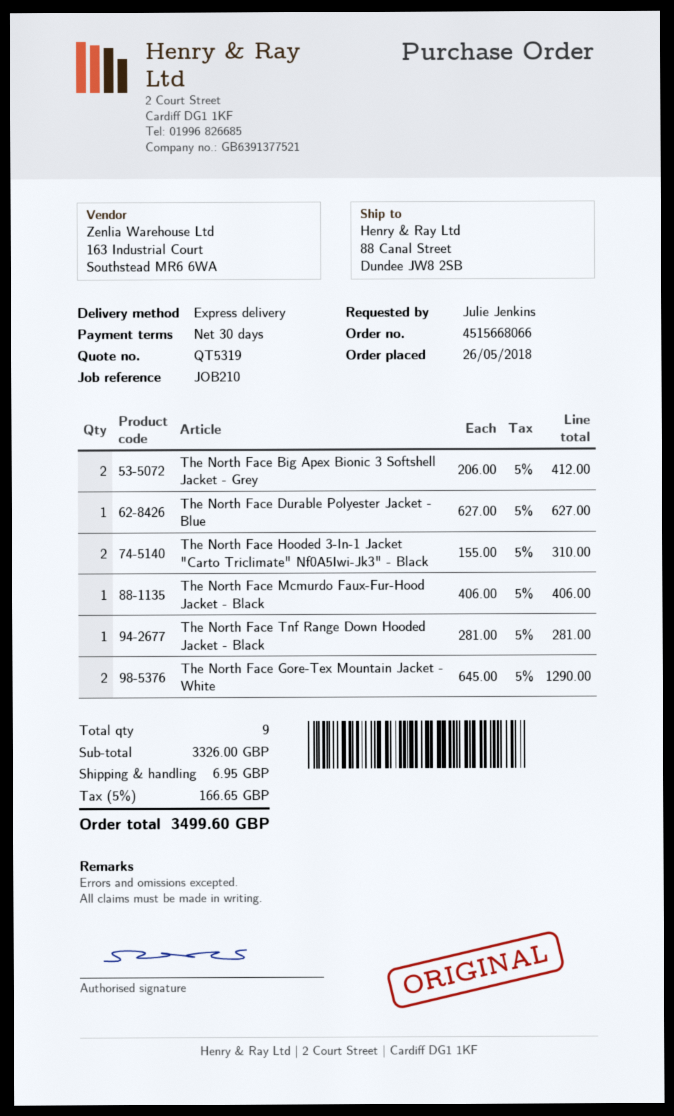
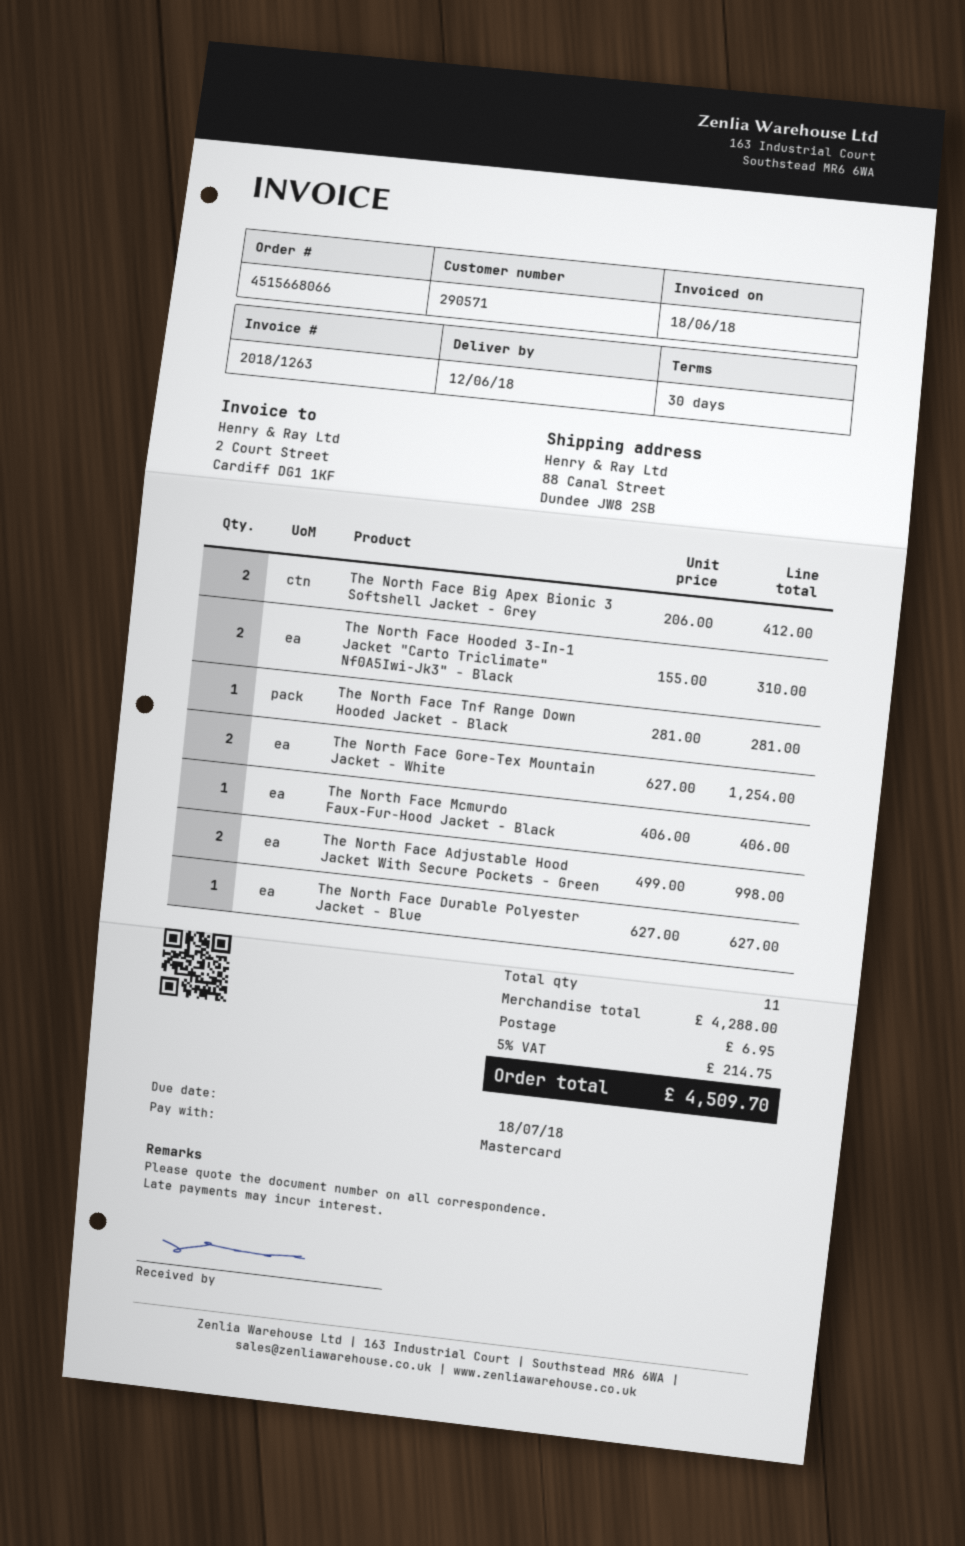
The North Face Gore-Tex Mountain Jacket - White: 2 x 645.00 = 1290.00 -> 2 x 627.00 = 1254.00
The North Face Adjustable Hood Jacket With Secure Pockets - Green: none -> 2 x 499.00 = 998.00
total quantity: 9 -> 11
subtotal: 3326.00 -> 4288.00
tax: 5% = 166.65 -> 5% = 214.75
total: 3499.60 -> 4509.70

